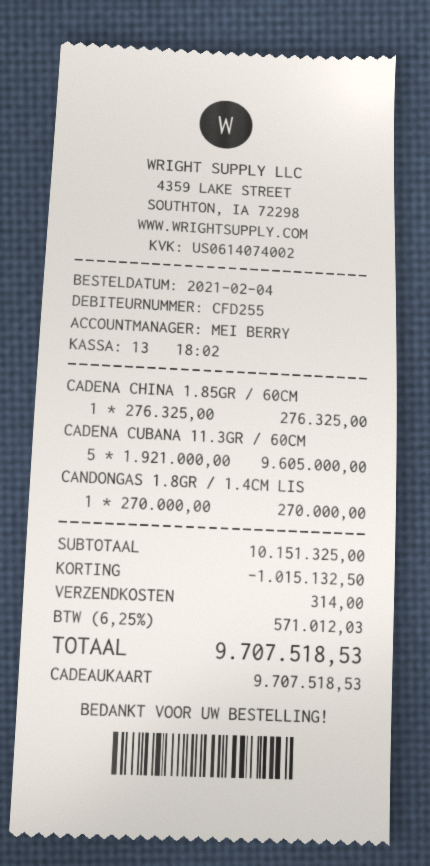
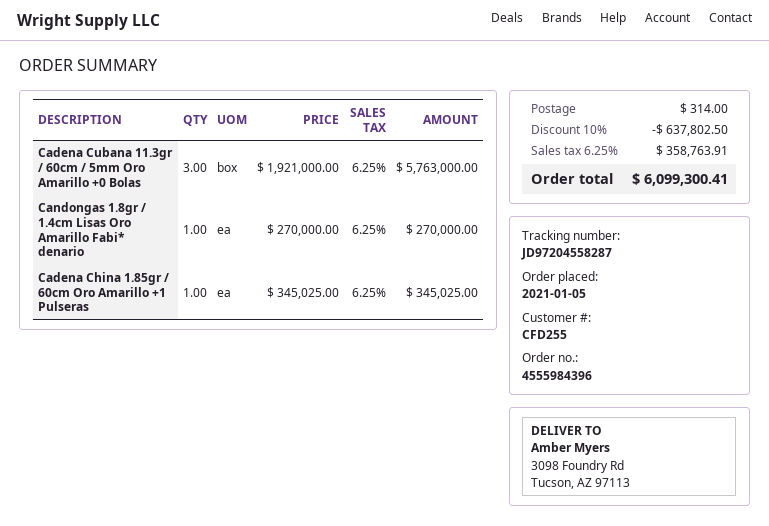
order date: 2021-02-04 -> 2021-01-05
CADENA CHINA 1.85GR / 60CM: 1 x 276325.00 = 276325.00 -> 1 x 345025.00 = 345025.00
CADENA CUBANA 11.3GR / 60CM: 5 x 1921000.00 = 9605000.00 -> 3 x 1921000.00 = 5763000.00
discount: 1015132.50 -> 637802.50
tax: 6.25% = 571012.03 -> 6.25% = 358763.91
total: 9707518.53 -> 6099300.41

